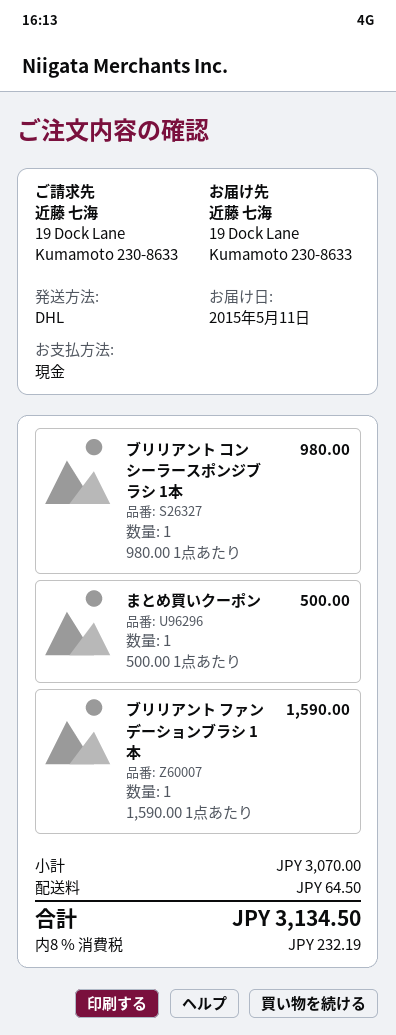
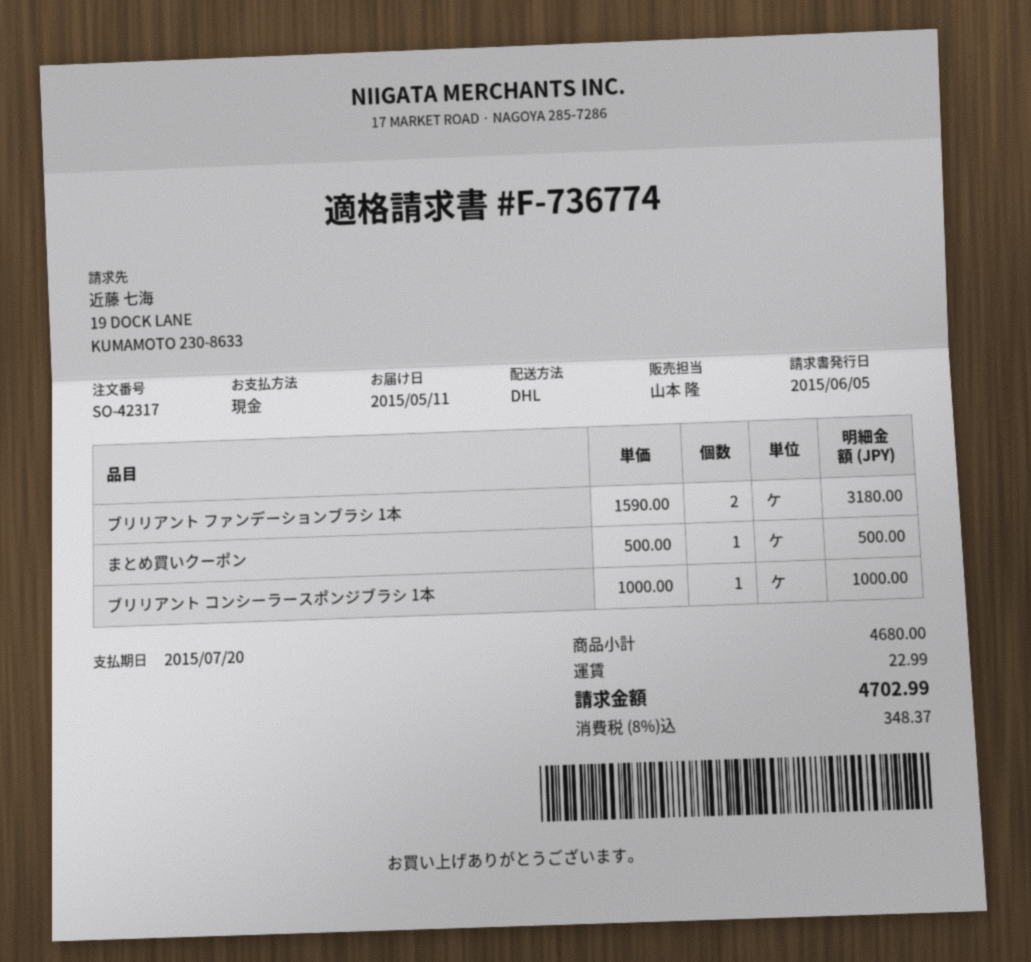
ブリリアント コンシーラースポンジブラシ 1本: 1 x 980.00 = 980.00 -> 1 x 1000.00 = 1000.00
ブリリアント ファンデーションブラシ 1本: 1 x 1590.00 = 1590.00 -> 2 x 1590.00 = 3180.00
subtotal: 3070.00 -> 4680.00
shipping: 64.50 -> 22.99
tax: 8% = 232.19 -> 8% = 348.37
total: 3134.50 -> 4702.99

